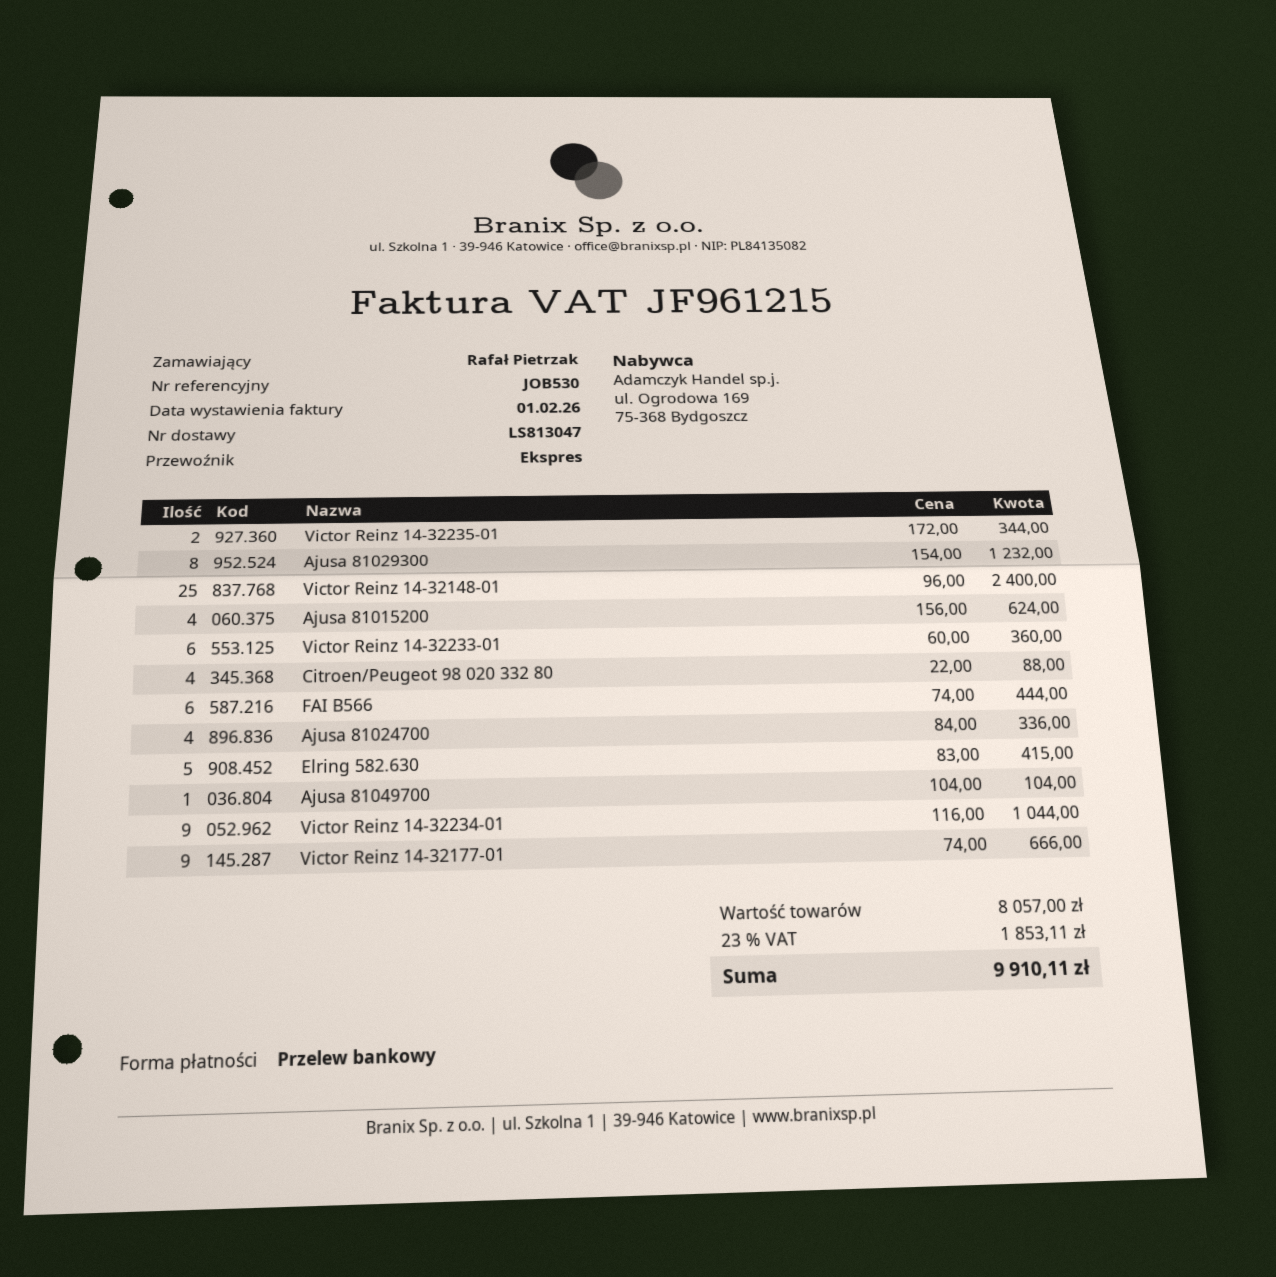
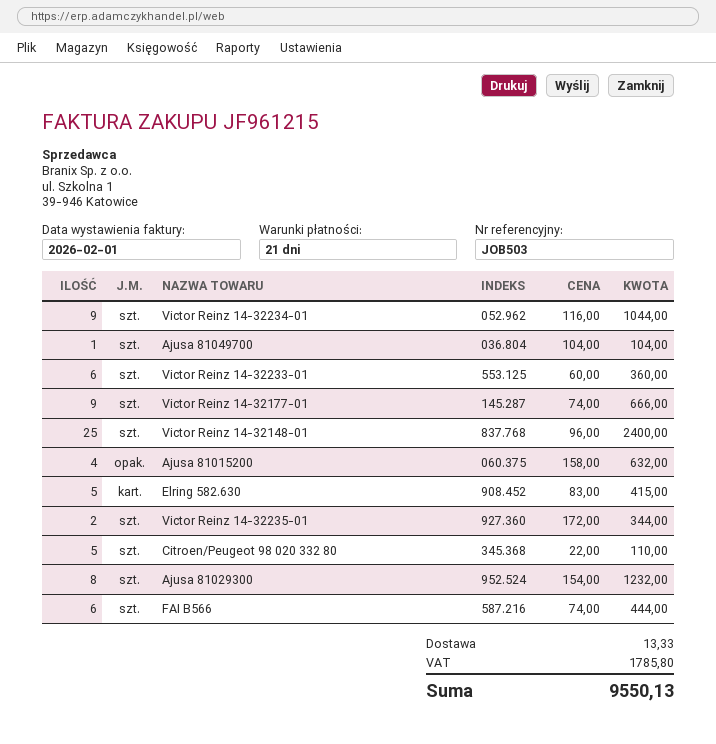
reference: JOB530 -> JOB503
Ajusa 81015200: 4 x 156.00 = 624.00 -> 4 x 158.00 = 632.00
Citroen/Peugeot 98 020 332 80: 4 x 22.00 = 88.00 -> 5 x 22.00 = 110.00
Ajusa 81024700: 4 x 84.00 = 336.00 -> none
shipping: none -> 13.33
tax: 1853.11 -> 1785.80
total: 9910.11 -> 9550.13

